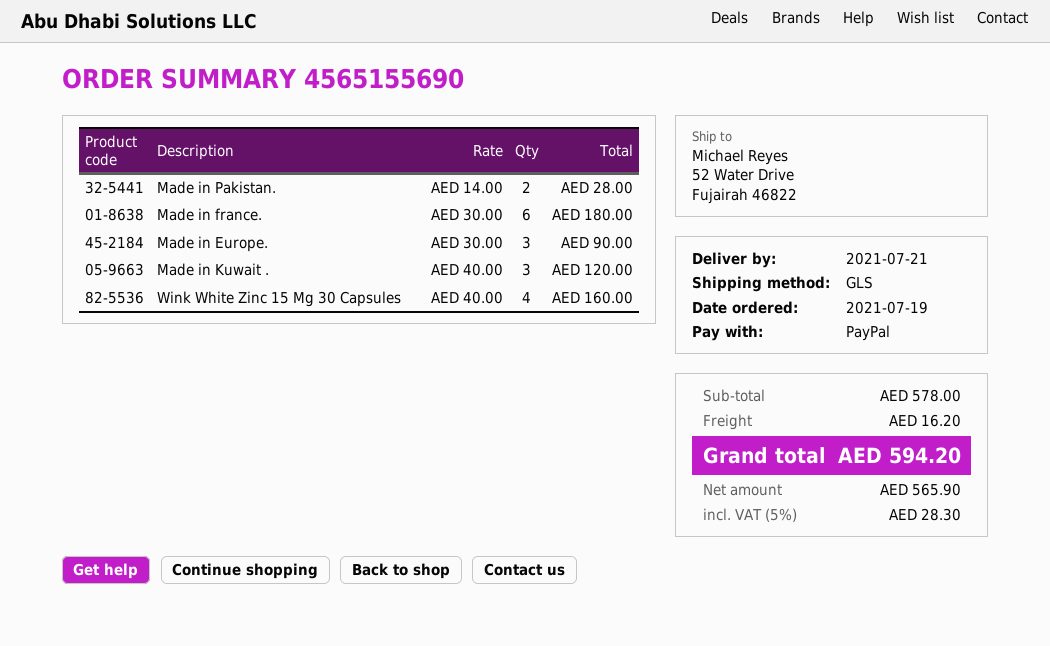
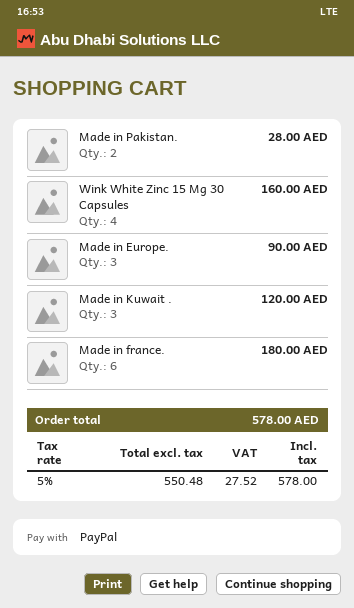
shipping: 16.20 -> none
net: 565.90 -> 550.48
tax: 5% = 28.30 -> 5% = 27.52
total: 594.20 -> 578.00

